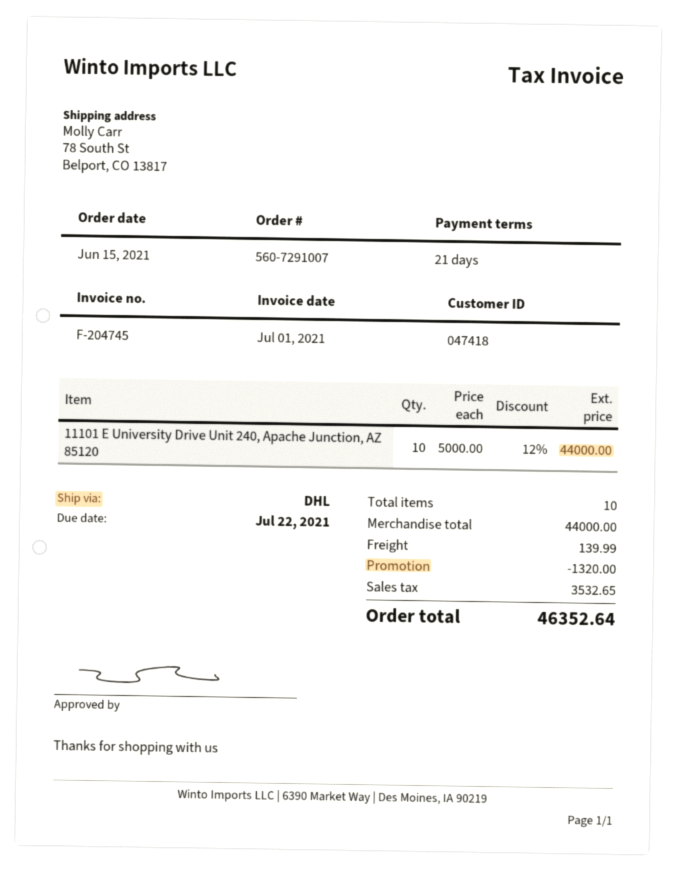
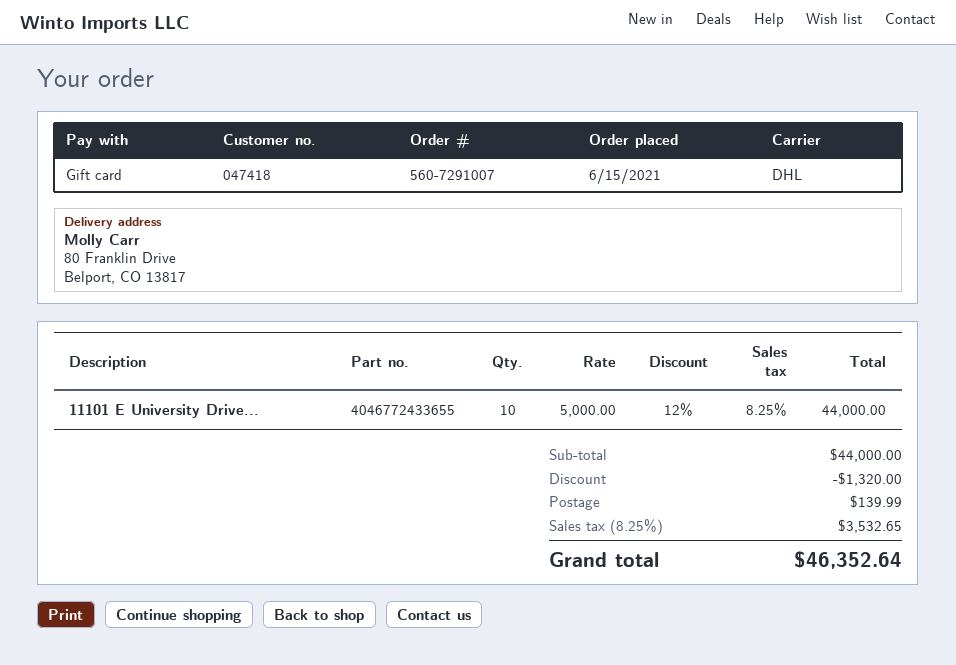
ship to: 78 South St, Belport, CO 13817 -> 80 Franklin Drive, Belport, CO 13817

